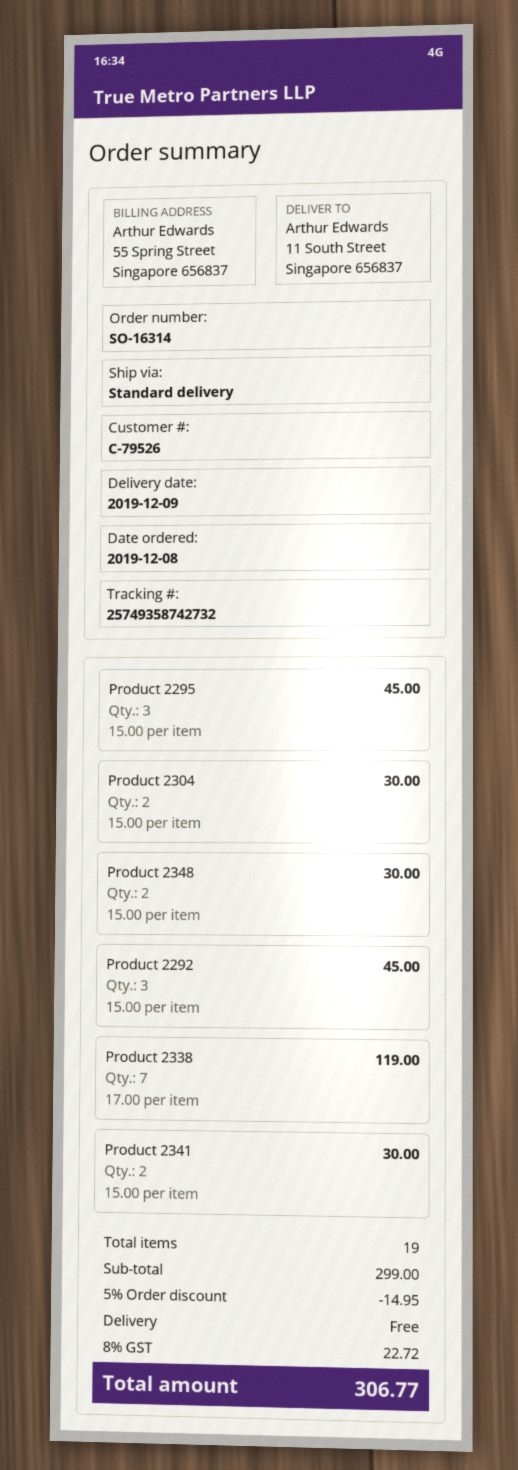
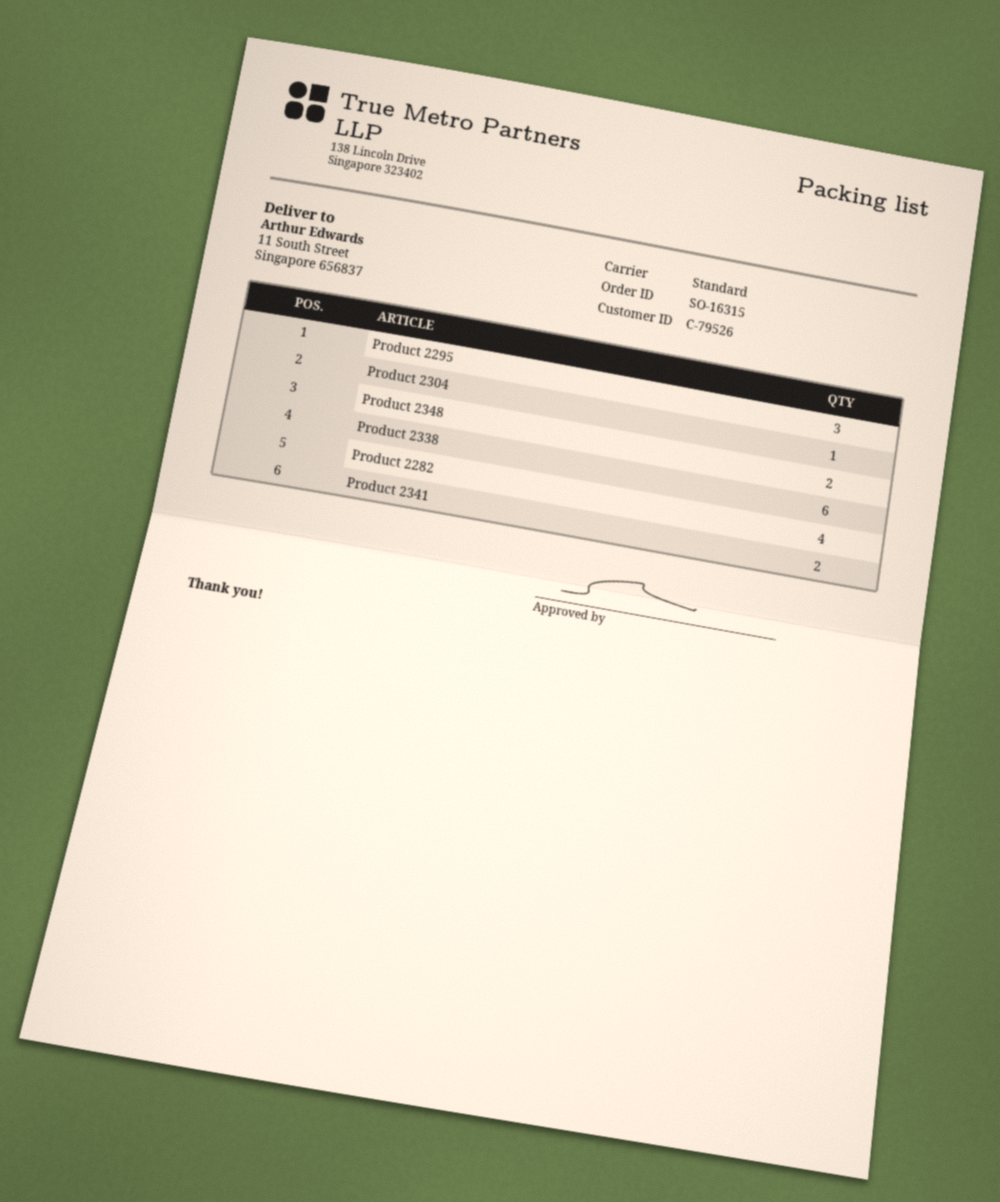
order number: SO-16314 -> SO-16315
Product 2304: 2 -> 1
Product 2292: 3 -> none
Product 2338: 7 -> 6
Product 2282: none -> 4

